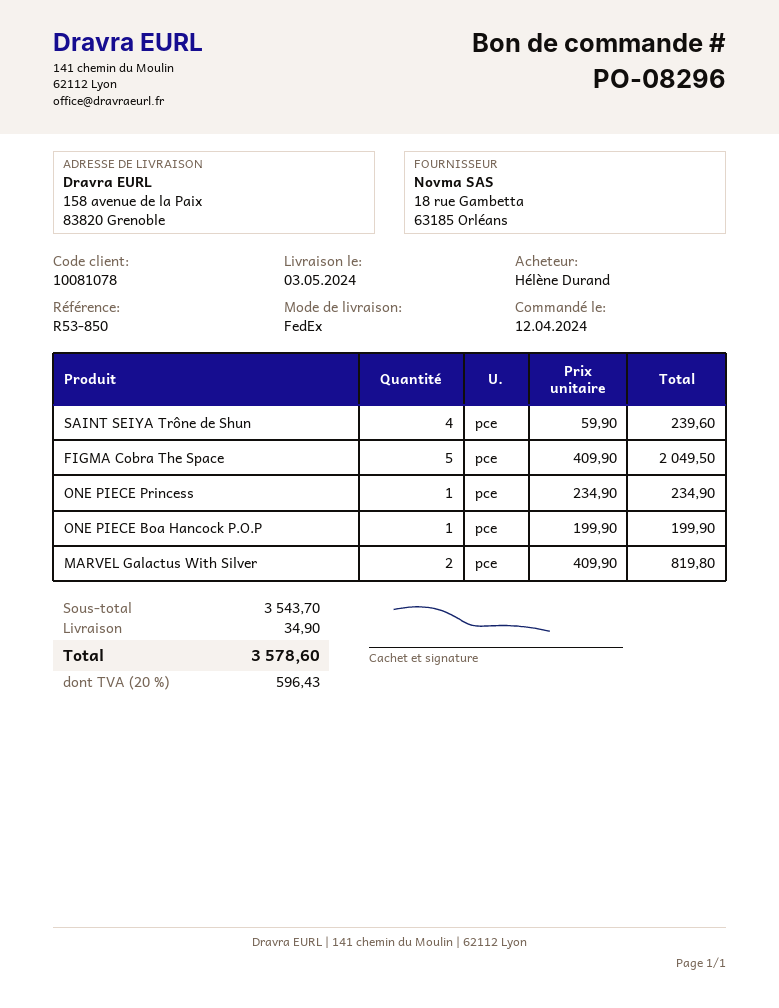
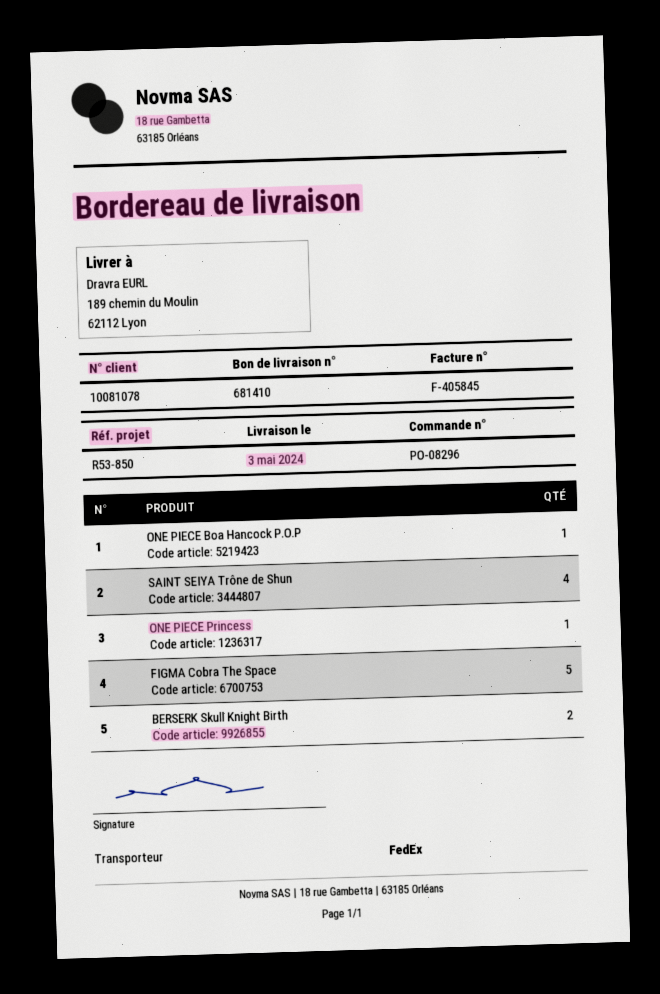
ship to: 158 avenue de la Paix, 83820 Grenoble -> 189 chemin du Moulin, 62112 Lyon
MARVEL Galactus With Silver: 2 -> none
BERSERK Skull Knight Birth: none -> 2

